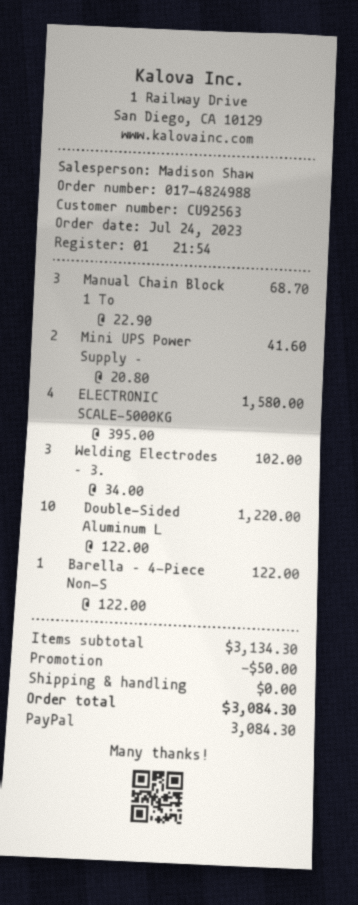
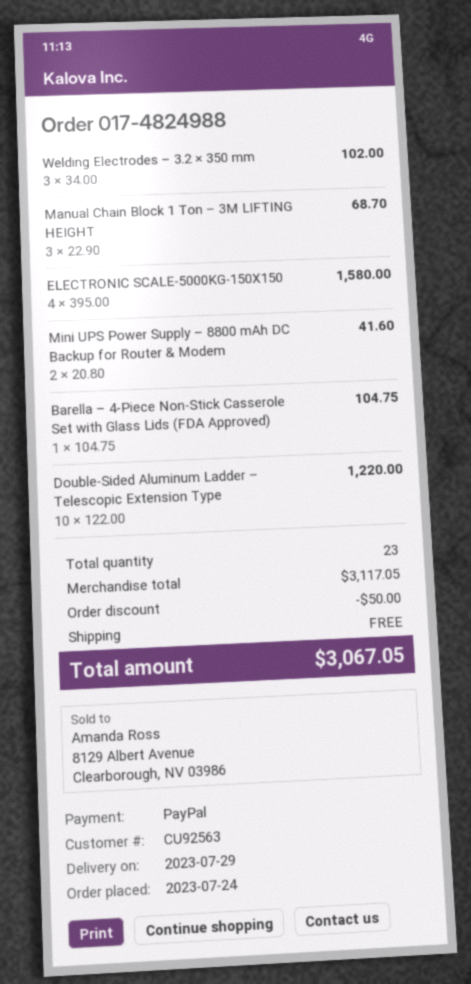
Barella – 4-Piece Non-S: 1 x 122.00 = 122.00 -> 1 x 104.75 = 104.75
subtotal: 3134.30 -> 3117.05
total: 3084.30 -> 3067.05

